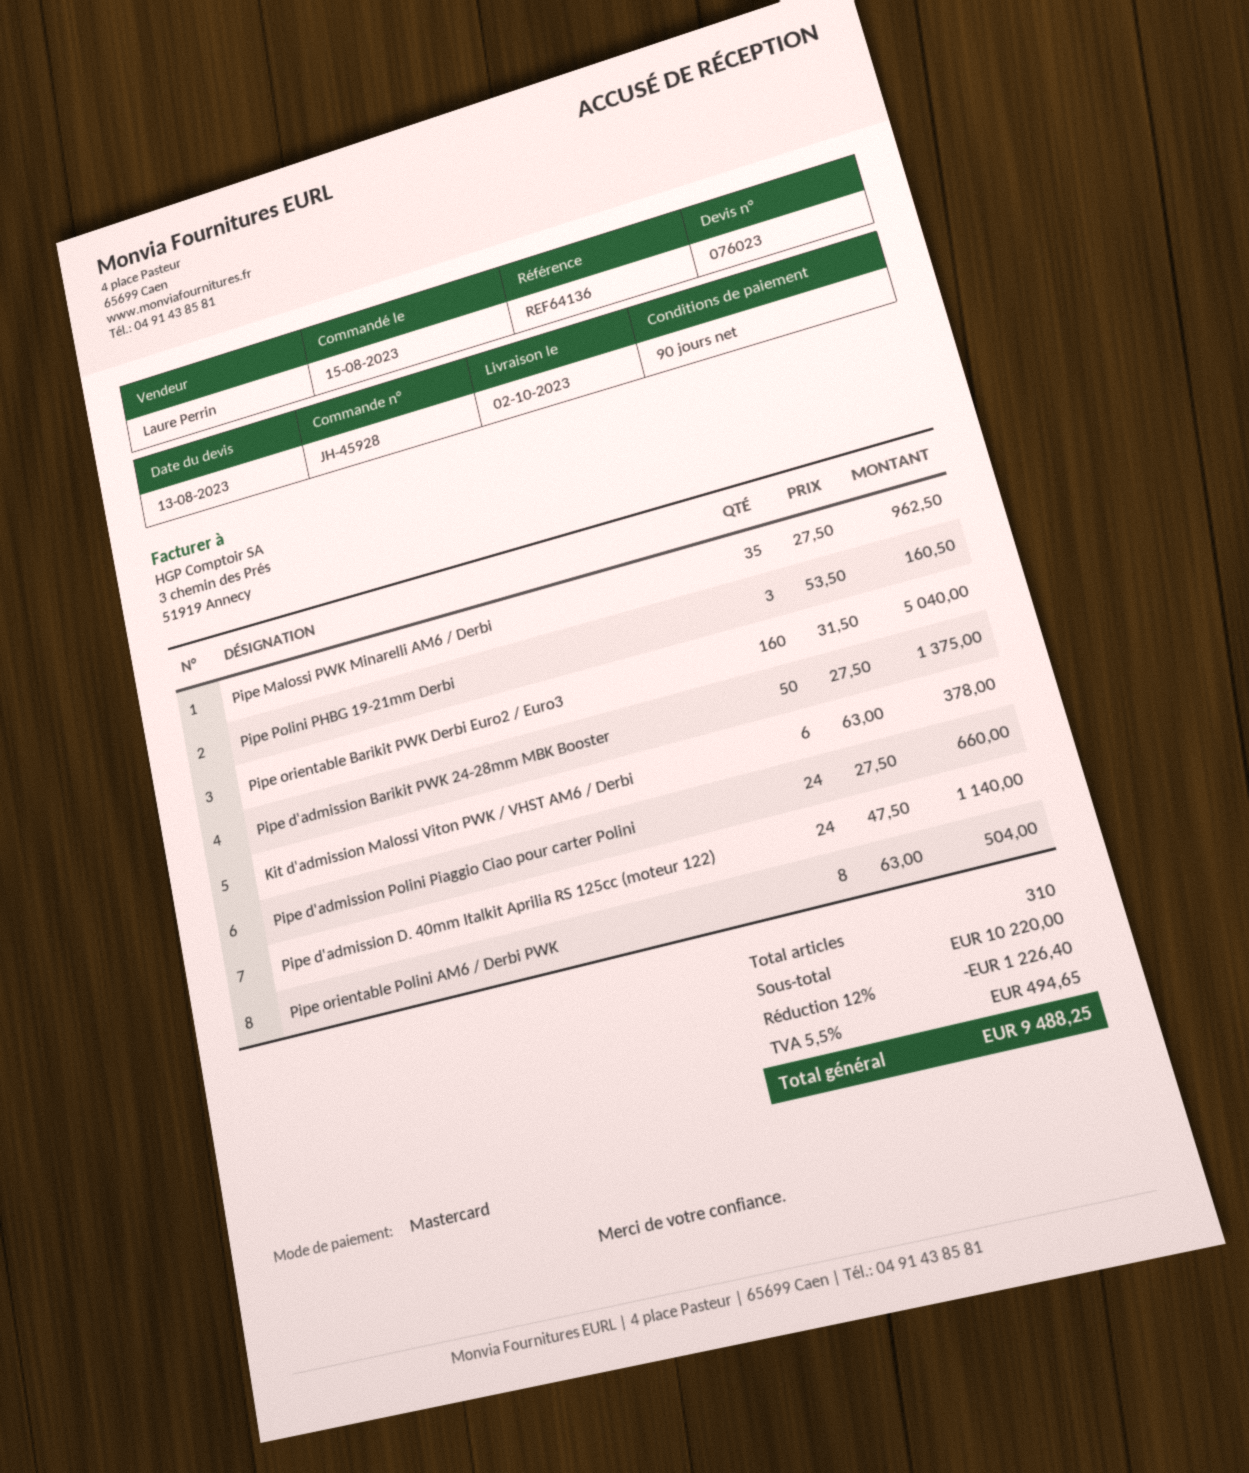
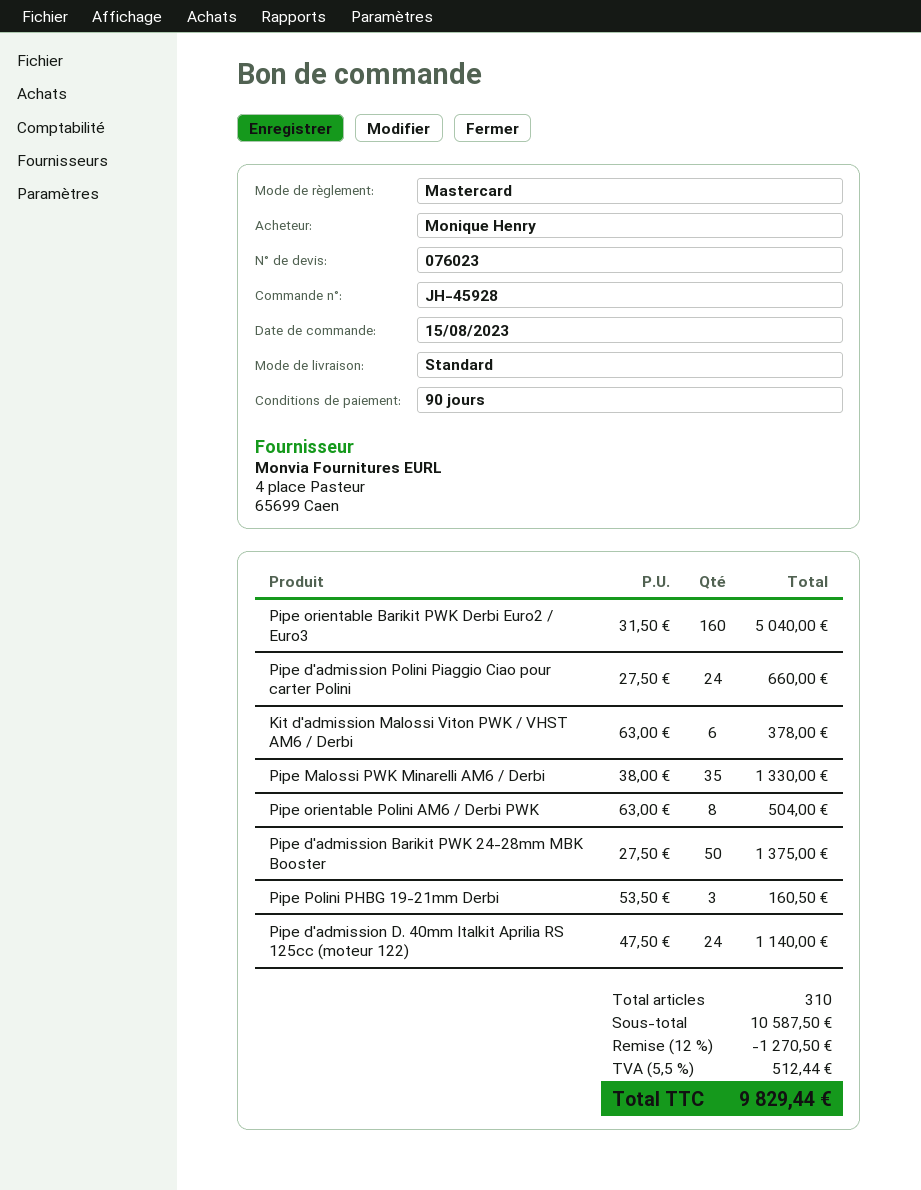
Pipe Malossi PWK Minarelli AM6 / Derbi: 35 x 27.50 = 962.50 -> 35 x 38.00 = 1330.00
subtotal: 10220.00 -> 10587.50
discount: 12% = 1226.40 -> 12% = 1270.50
tax: 5.5% = 494.65 -> 5.5% = 512.44
total: 9488.25 -> 9829.44

